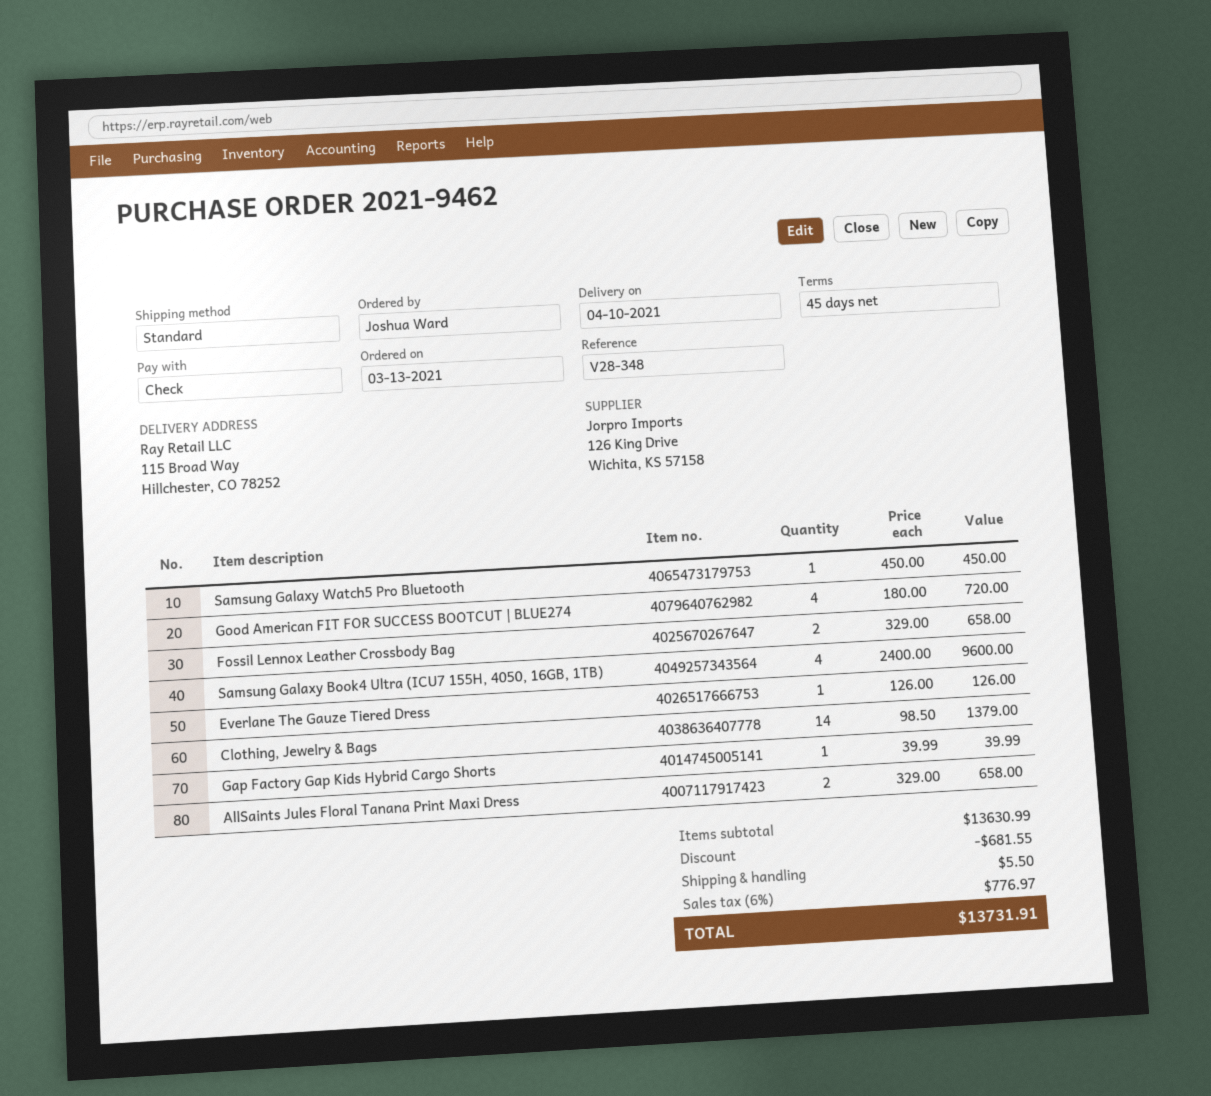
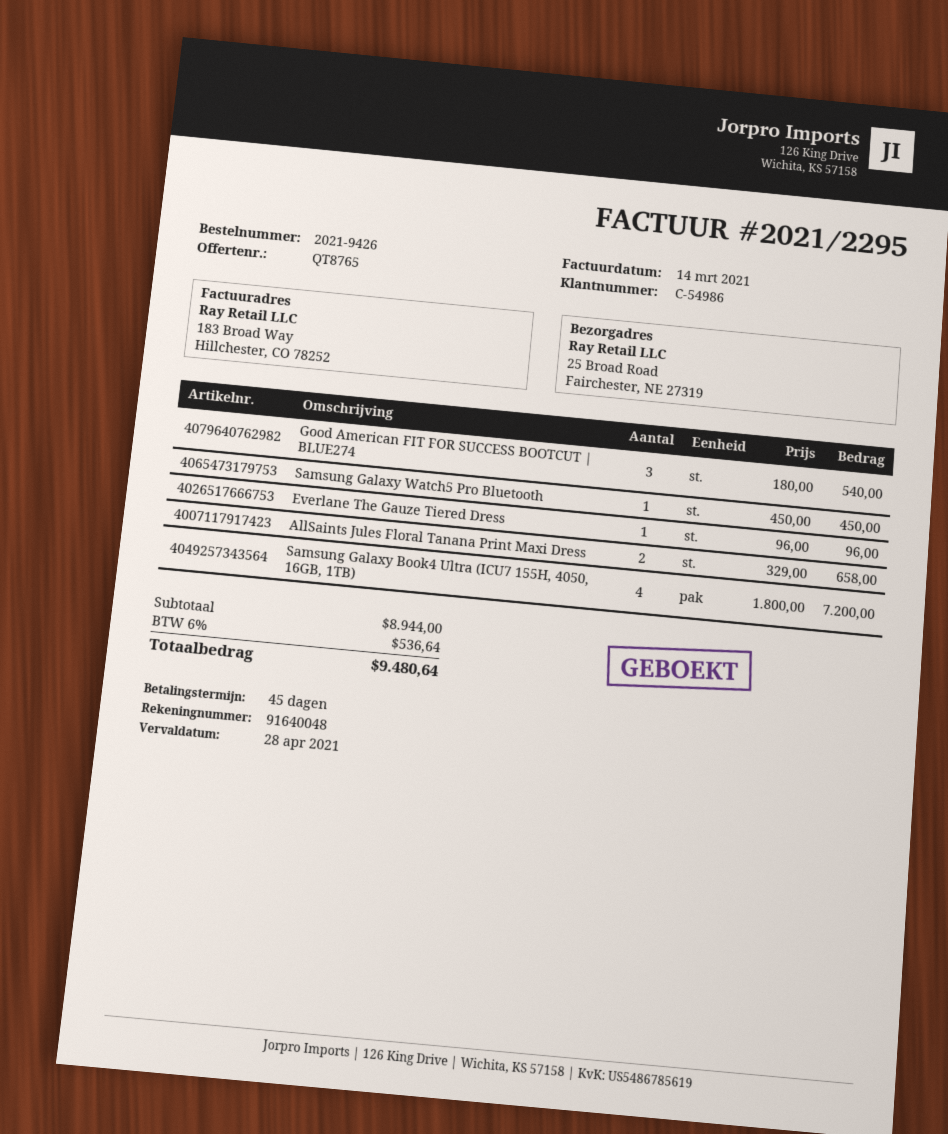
order number: 2021-9462 -> 2021-9426
ship to: 115 Broad Way, Hillchester, CO 78252 -> 25 Broad Road, Fairchester, NE 27319
Good American FIT FOR SUCCESS BOOTCUT | BLUE274: 4 x 180.00 = 720.00 -> 3 x 180.00 = 540.00
Fossil Lennox Leather Crossbody Bag: 2 x 329.00 = 658.00 -> none
Samsung Galaxy Book4 Ultra (ICU7 155H, 4050, 16GB, 1TB): 4 x 2400.00 = 9600.00 -> 4 x 1800.00 = 7200.00
Everlane The Gauze Tiered Dress: 1 x 126.00 = 126.00 -> 1 x 96.00 = 96.00
Clothing, Jewelry & Bags: 14 x 98.50 = 1379.00 -> none
Gap Factory Gap Kids Hybrid Cargo Shorts: 1 x 39.99 = 39.99 -> none
subtotal: 13630.99 -> 8944.00
discount: 681.55 -> none
shipping: 5.50 -> none
tax: 6% = 776.97 -> 6% = 536.64
total: 13731.91 -> 9480.64

